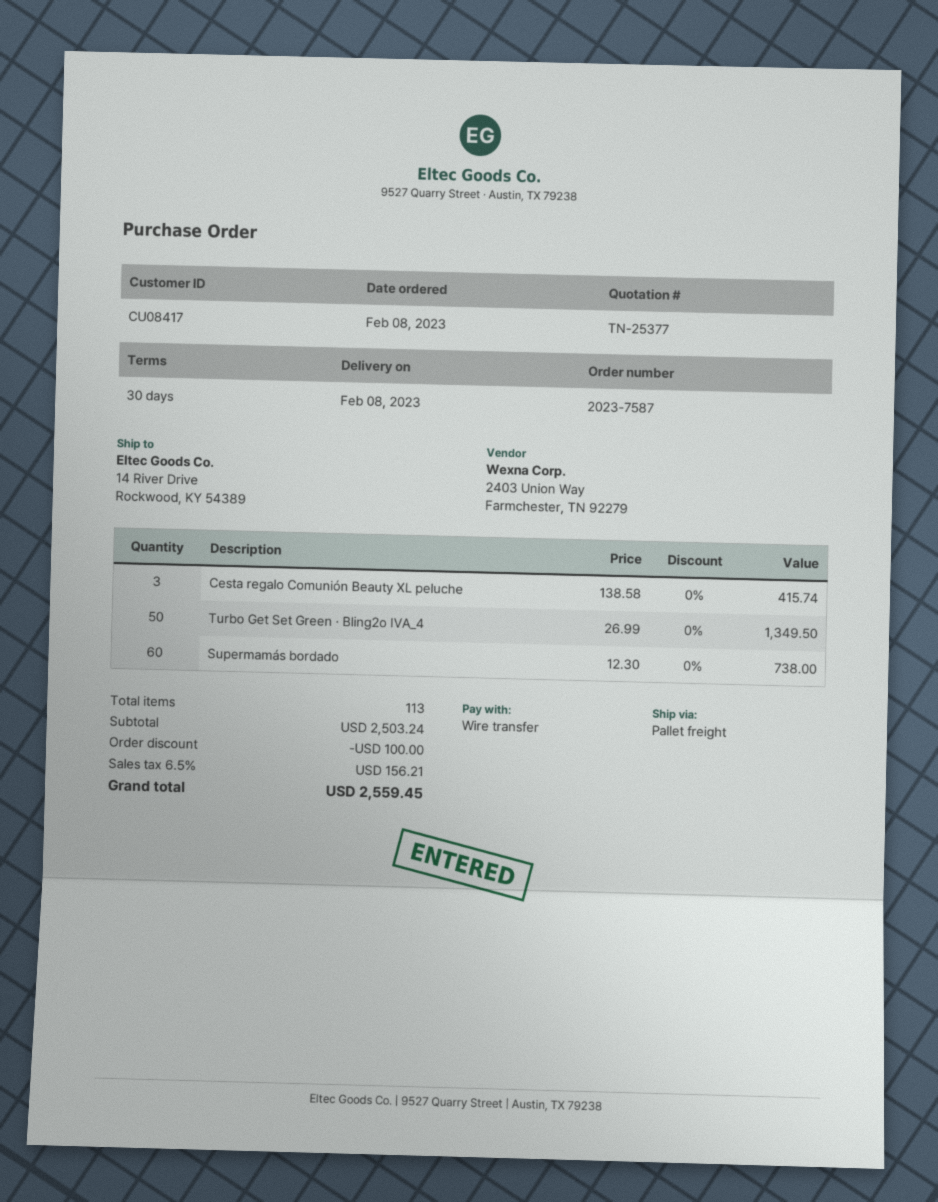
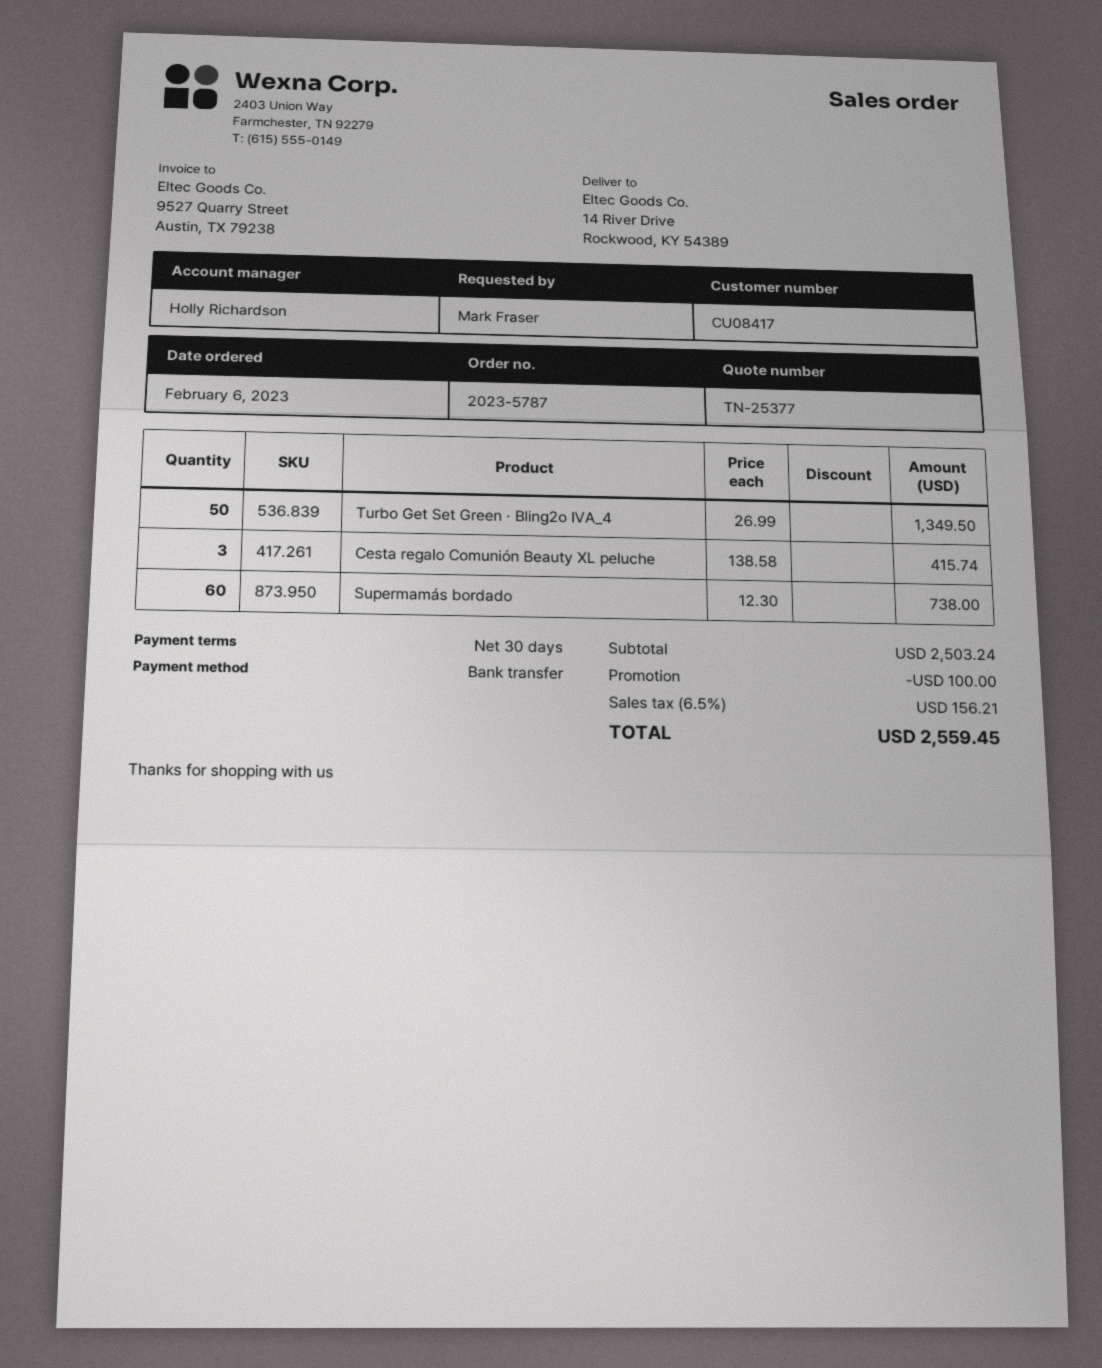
order number: 2023-7587 -> 2023-5787
order date: 2023-02-08 -> 2023-02-06

